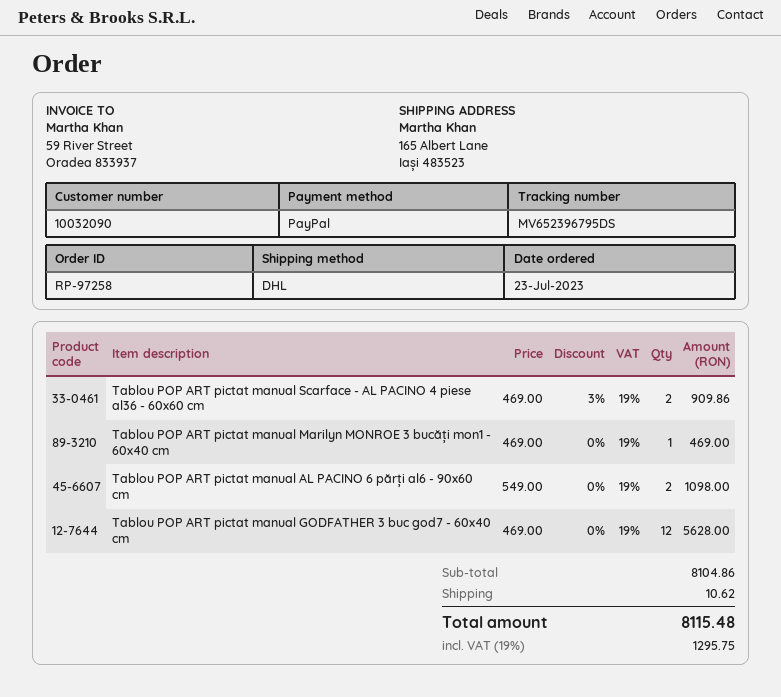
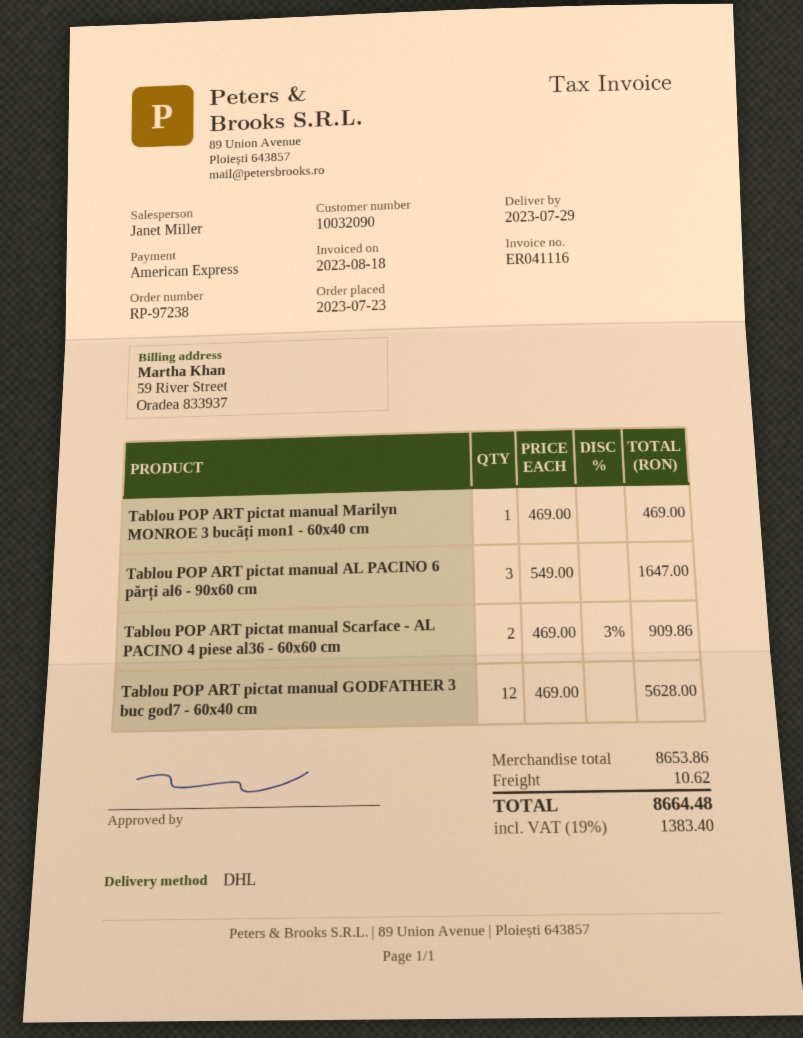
order number: RP-97258 -> RP-97238
payment method: PayPal -> American Express
Tablou POP ART pictat manual AL PACINO 6 părți al6 - 90x60 cm: 2 x 549.00 = 1098.00 -> 3 x 549.00 = 1647.00
subtotal: 8104.86 -> 8653.86
tax: 19% = 1295.75 -> 19% = 1383.40
total: 8115.48 -> 8664.48

